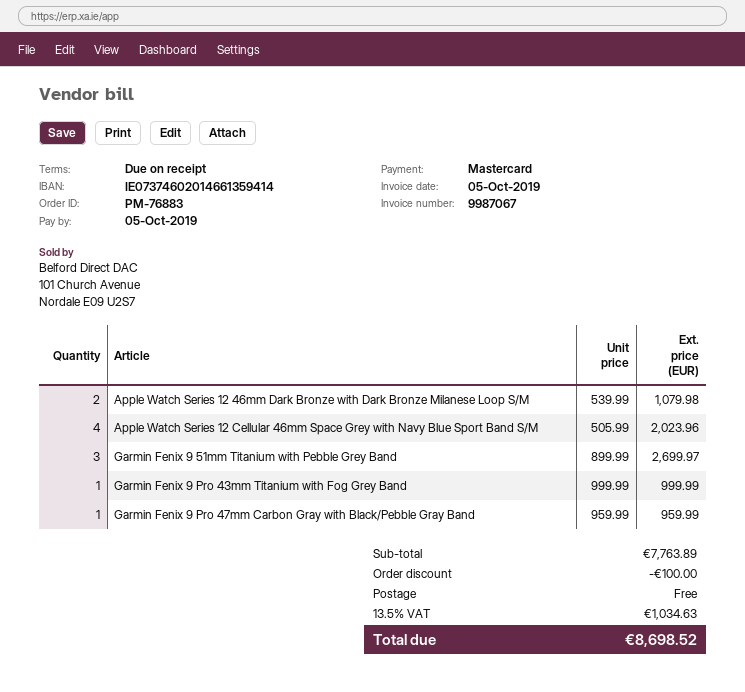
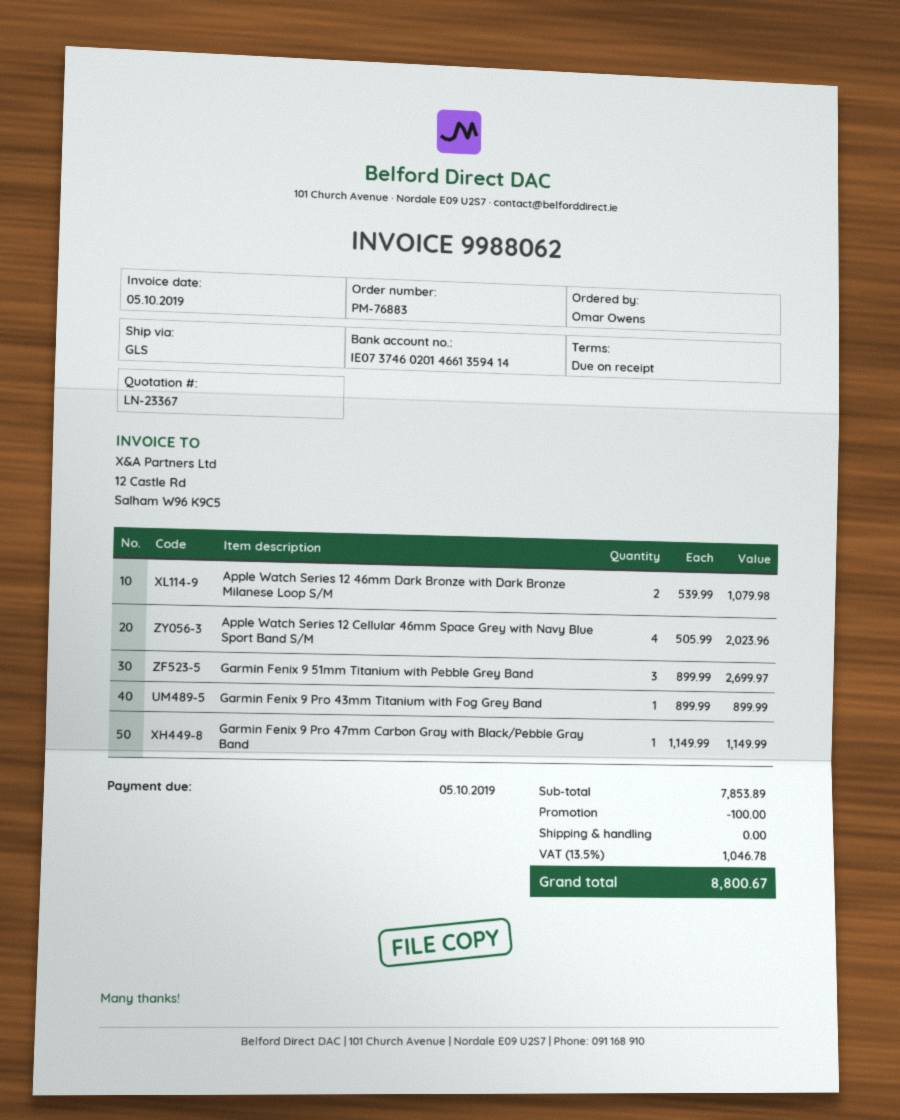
invoice number: 9987067 -> 9988062
Garmin Fenix 9 Pro 43mm Titanium with Fog Grey Band: 1 x 999.99 = 999.99 -> 1 x 899.99 = 899.99
Garmin Fenix 9 Pro 47mm Carbon Gray with Black/Pebble Gray Band: 1 x 959.99 = 959.99 -> 1 x 1149.99 = 1149.99
subtotal: 7763.89 -> 7853.89
tax: 13.5% = 1034.63 -> 13.5% = 1046.78
total: 8698.52 -> 8800.67

